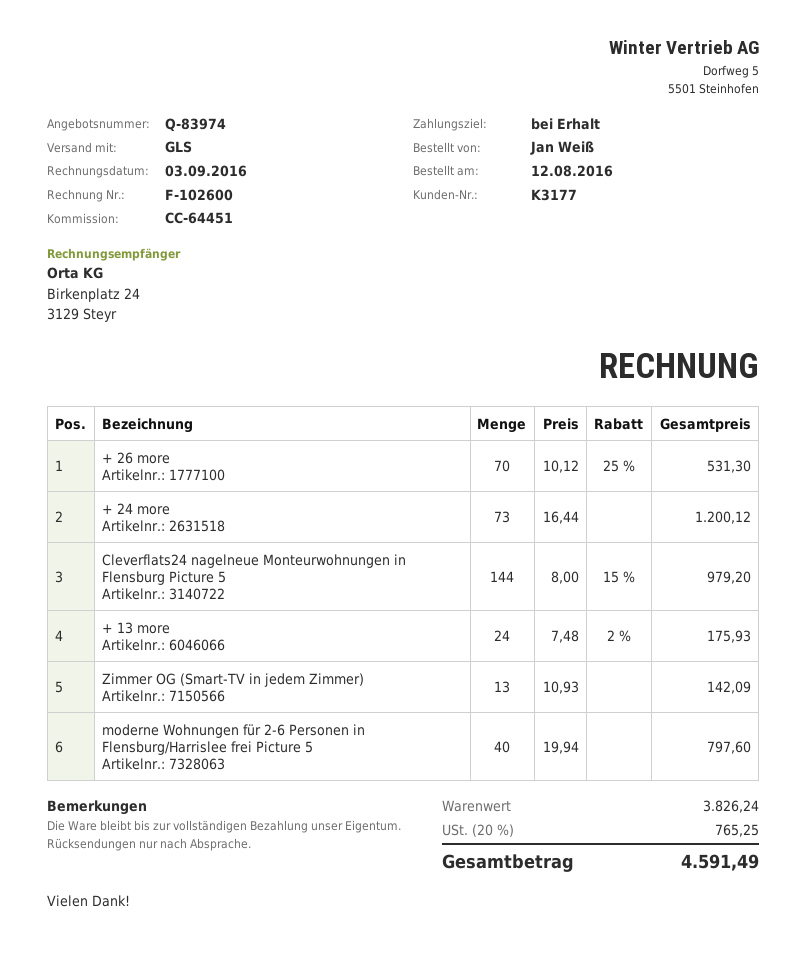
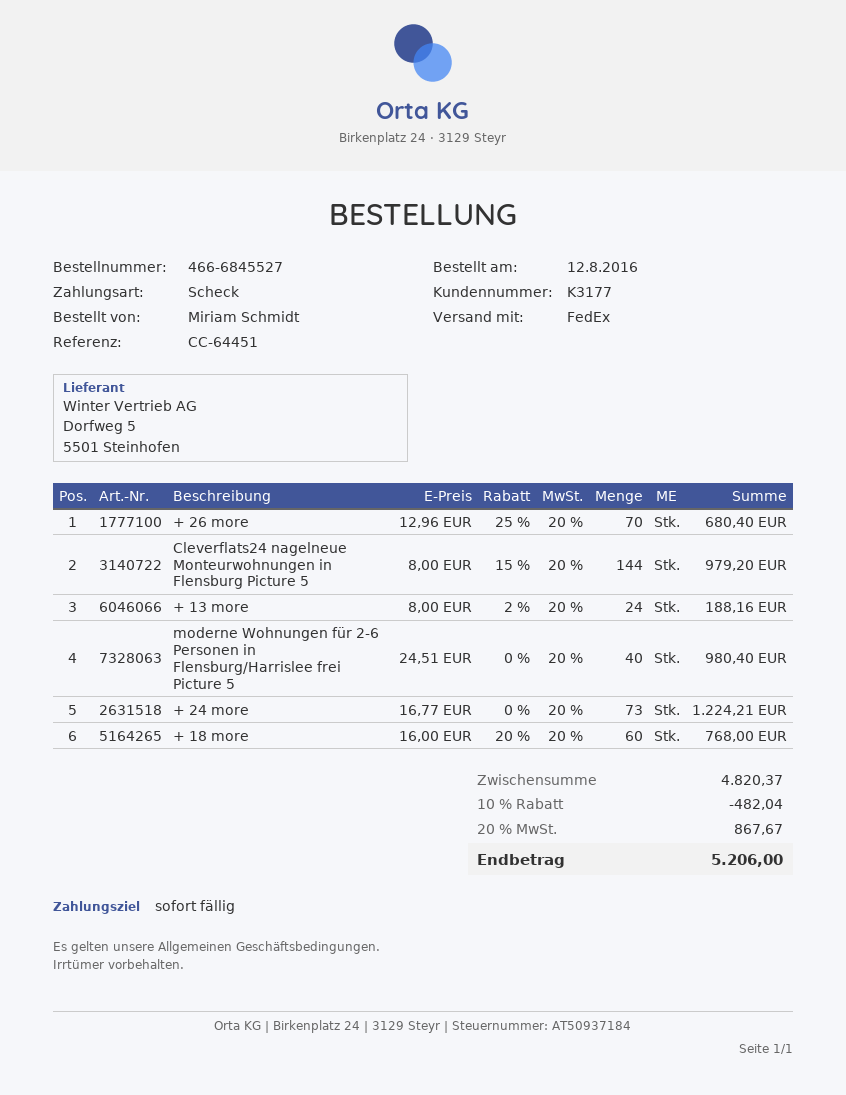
ordered by: Jan Weiß -> Miriam Schmidt
shipping method: GLS -> FedEx
+ 26 more: 70 x 10.12 - 25% = 531.30 -> 70 x 12.96 - 25% = 680.40
+ 24 more: 73 x 16.44 = 1200.12 -> 73 x 16.77 = 1224.21
+ 13 more: 24 x 7.48 - 2% = 175.93 -> 24 x 8.00 - 2% = 188.16
Zimmer OG (Smart-TV in jedem Zimmer): 13 x 10.93 = 142.09 -> none
moderne Wohnungen für 2-6 Personen in Flensburg/Harrislee frei Picture 5: 40 x 19.94 = 797.60 -> 40 x 24.51 = 980.40
+ 18 more: none -> 60 x 16.00 - 20% = 768.00
subtotal: 3826.24 -> 4820.37
discount: none -> 10% = 482.04
tax: 20% = 765.25 -> 20% = 867.67
total: 4591.49 -> 5206.00

